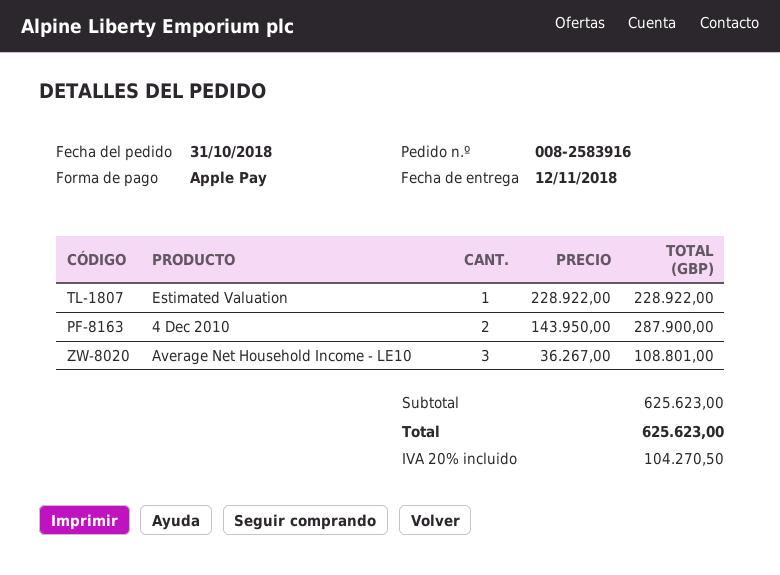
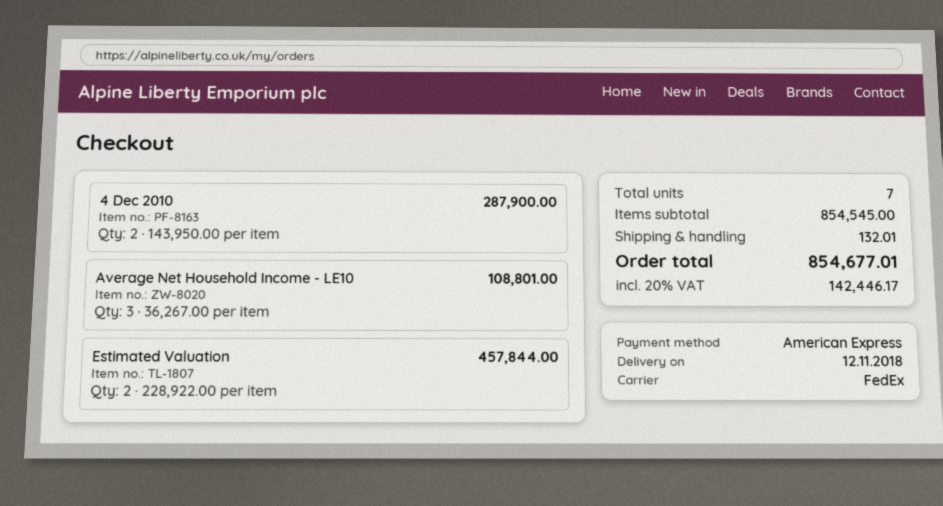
payment method: Apple Pay -> American Express
Estimated Valuation: 1 x 228922.00 = 228922.00 -> 2 x 228922.00 = 457844.00
subtotal: 625623.00 -> 854545.00
shipping: none -> 132.01
tax: 20% = 104270.50 -> 20% = 142446.17
total: 625623.00 -> 854677.01

